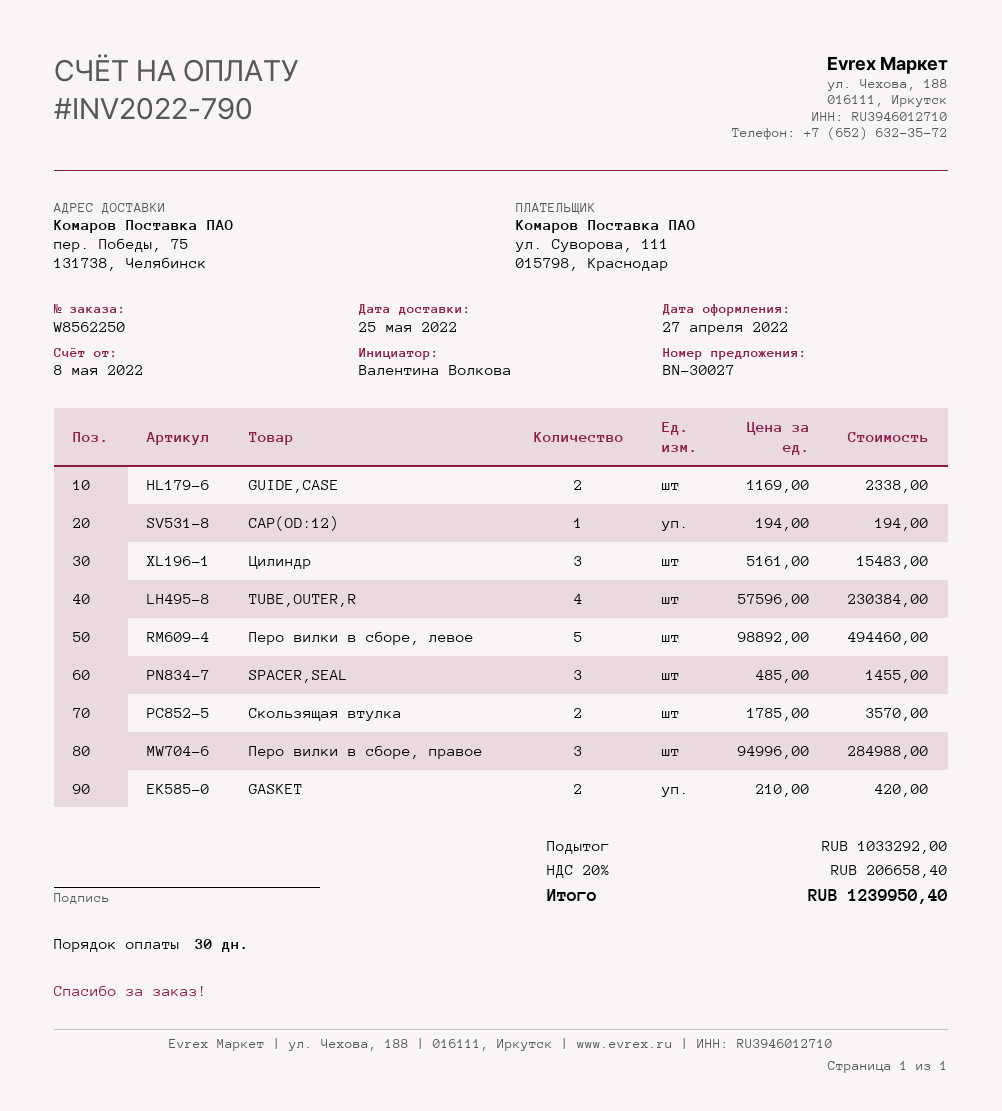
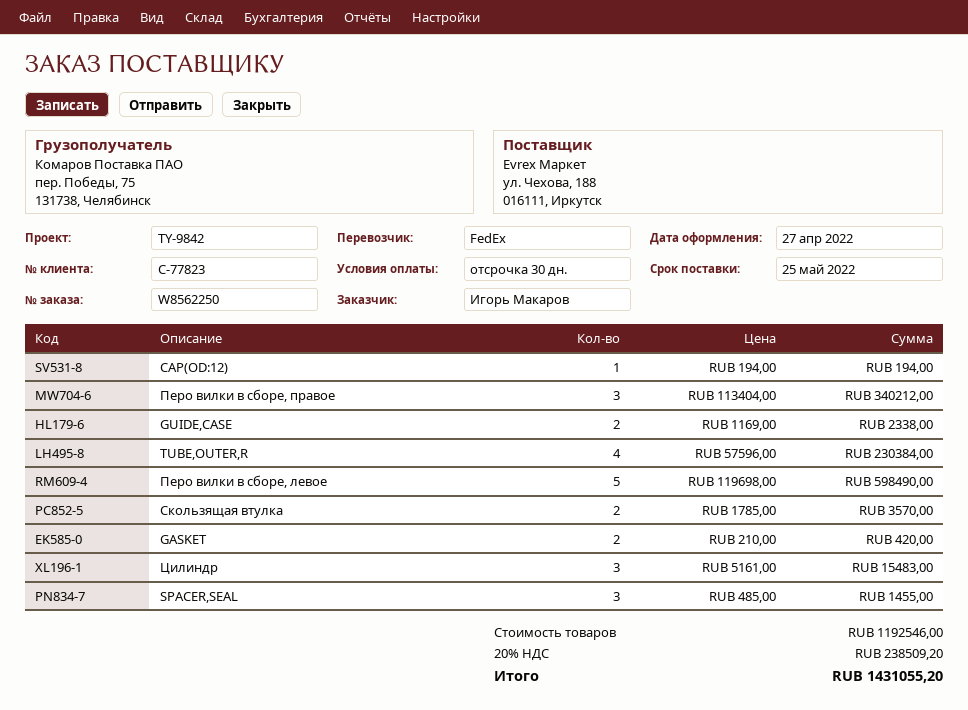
ordered by: Валентина Волкова -> Игорь Макаров
Перо вилки в сборе, левое: 5 x 98892.00 = 494460.00 -> 5 x 119698.00 = 598490.00
Перо вилки в сборе, правое: 3 x 94996.00 = 284988.00 -> 3 x 113404.00 = 340212.00
subtotal: 1033292.00 -> 1192546.00
tax: 20% = 206658.40 -> 20% = 238509.20
total: 1239950.40 -> 1431055.20

